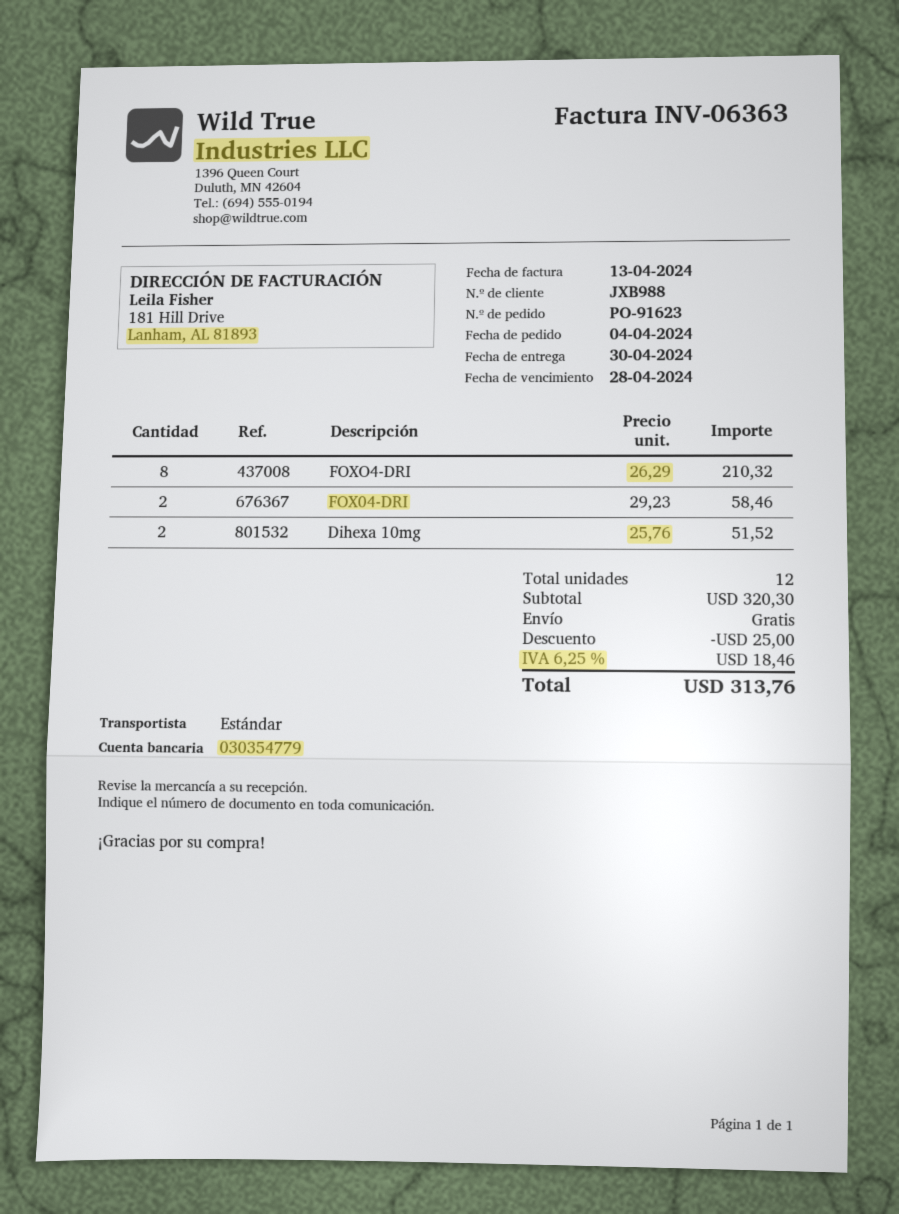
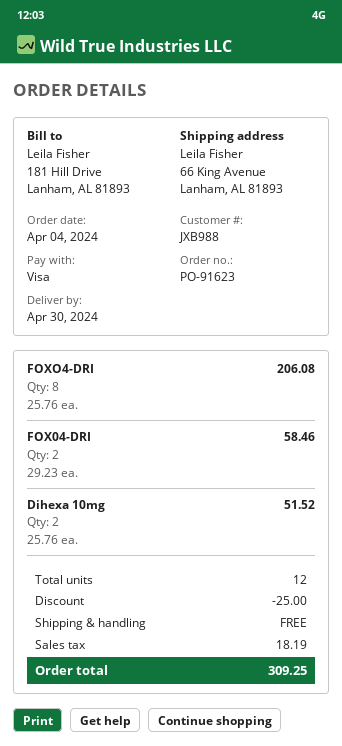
FOXO4-DRI: 8 x 26.29 = 210.32 -> 8 x 25.76 = 206.08
tax: 18.46 -> 18.19
total: 313.76 -> 309.25

